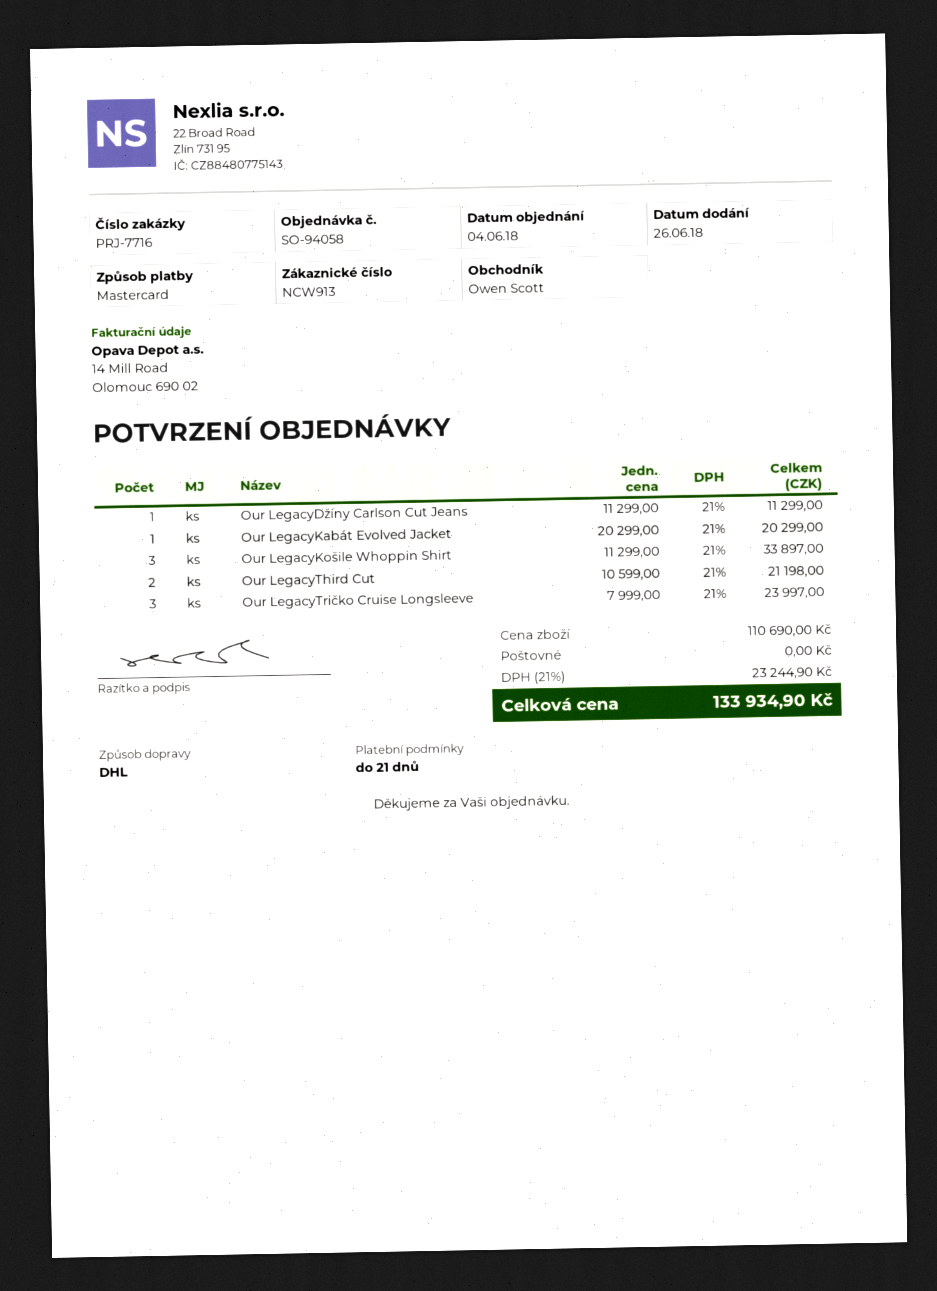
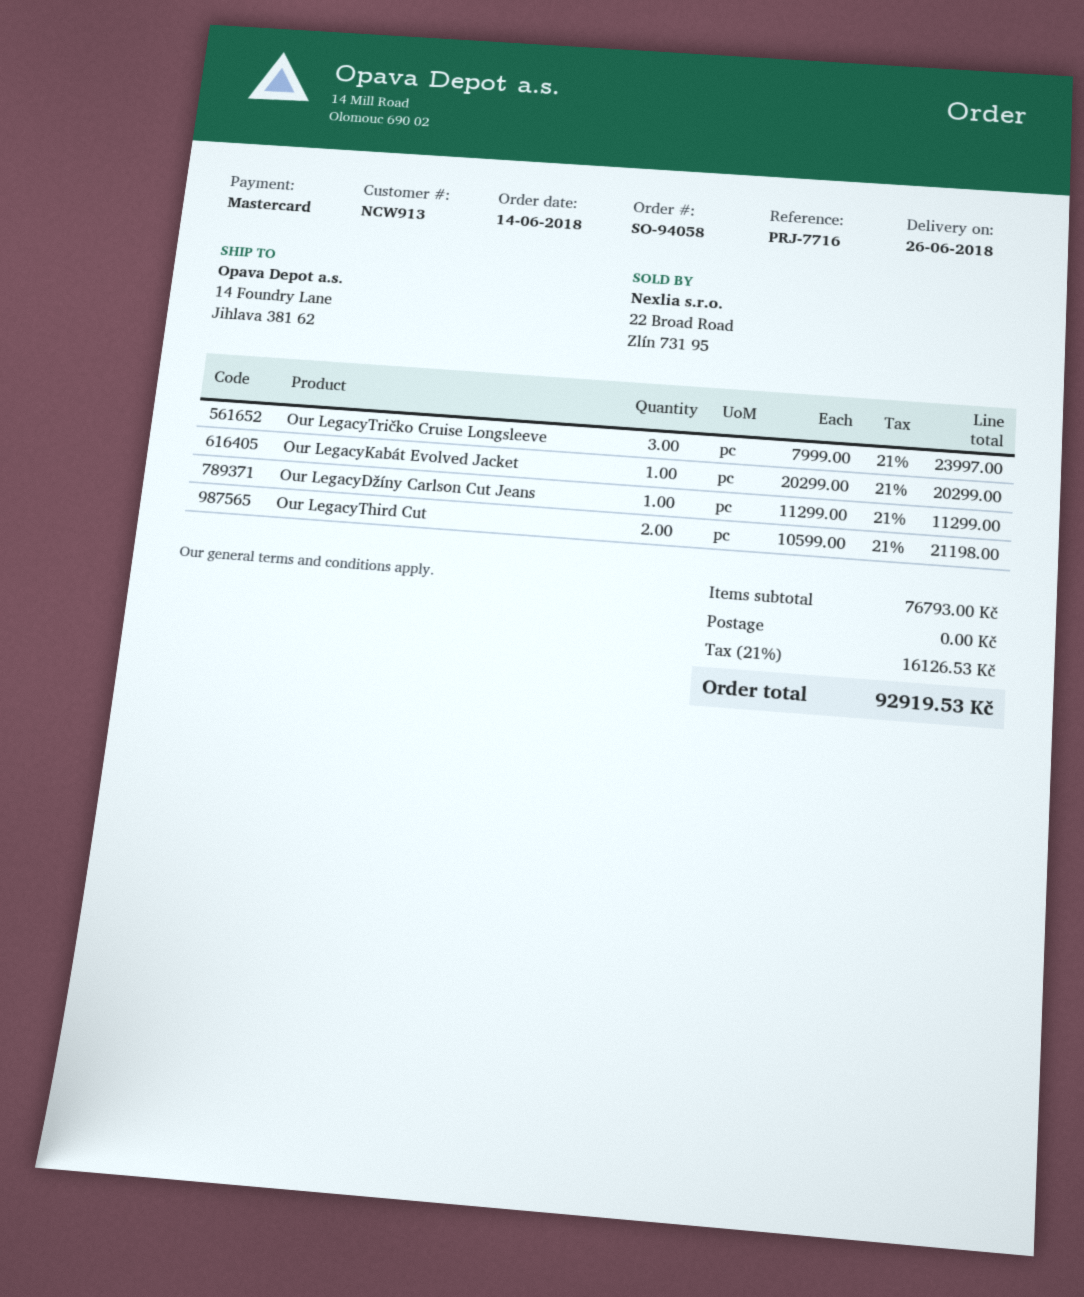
order date: 2018-06-04 -> 2018-06-14
Our LegacyKošile Whoppin Shirt: 3 x 11299.00 = 33897.00 -> none
subtotal: 110690.00 -> 76793.00
tax: 21% = 23244.90 -> 21% = 16126.53
total: 133934.90 -> 92919.53

